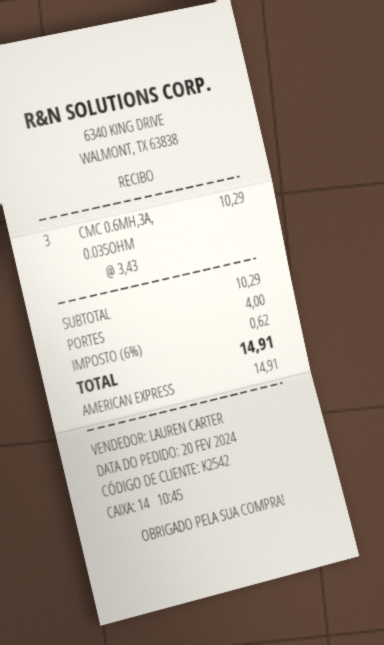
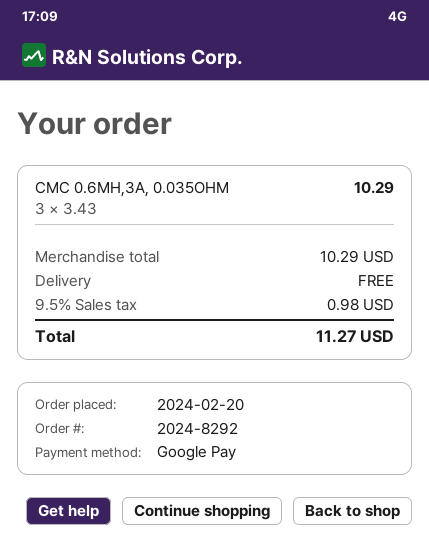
payment method: American Express -> Google Pay
shipping: 4.00 -> 0.00
tax: 6% = 0.62 -> 9.5% = 0.98
total: 14.91 -> 11.27

